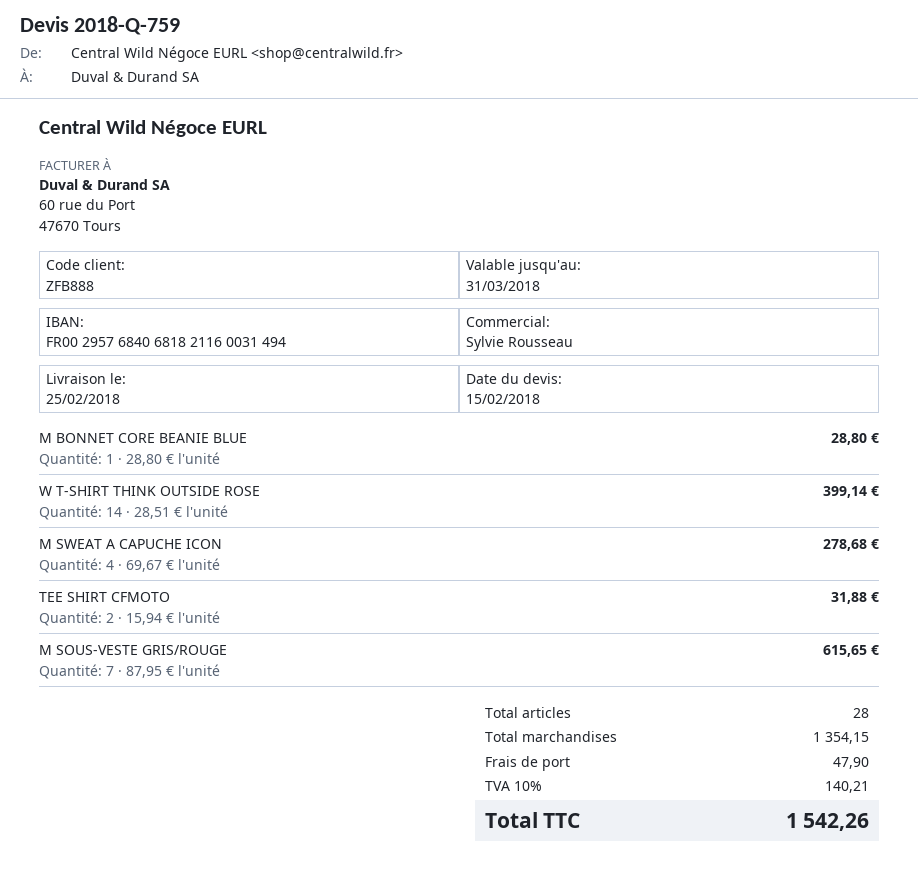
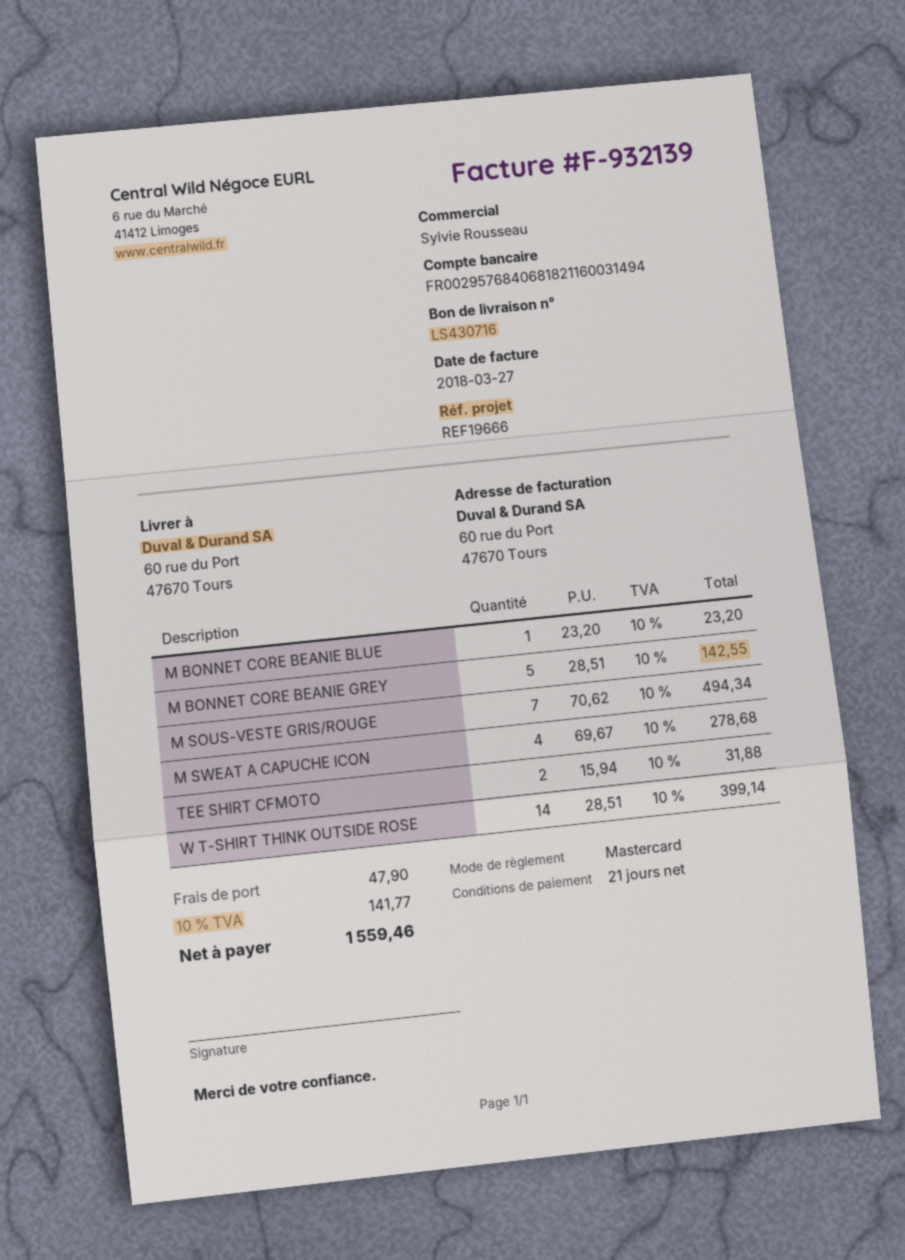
M BONNET CORE BEANIE BLUE: 1 x 28.80 = 28.80 -> 1 x 23.20 = 23.20
M SOUS-VESTE GRIS/ROUGE: 7 x 87.95 = 615.65 -> 7 x 70.62 = 494.34
M BONNET CORE BEANIE GREY: none -> 5 x 28.51 = 142.55
tax: 10% = 140.21 -> 10% = 141.77
total: 1542.26 -> 1559.46

